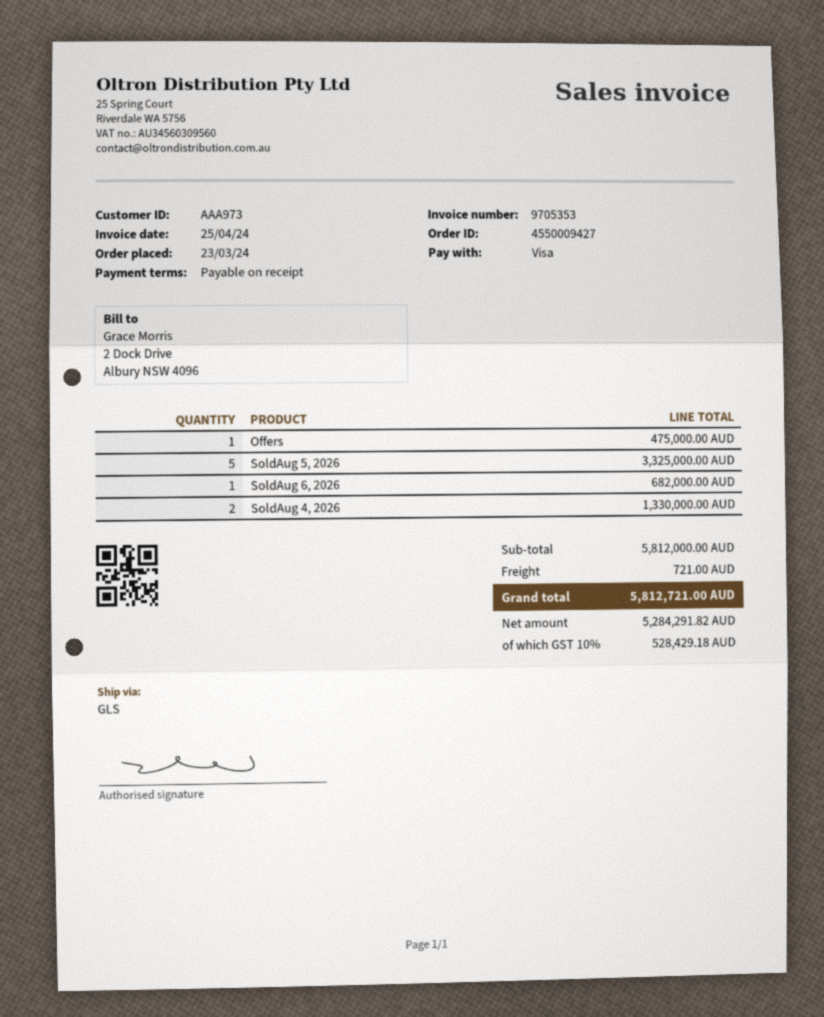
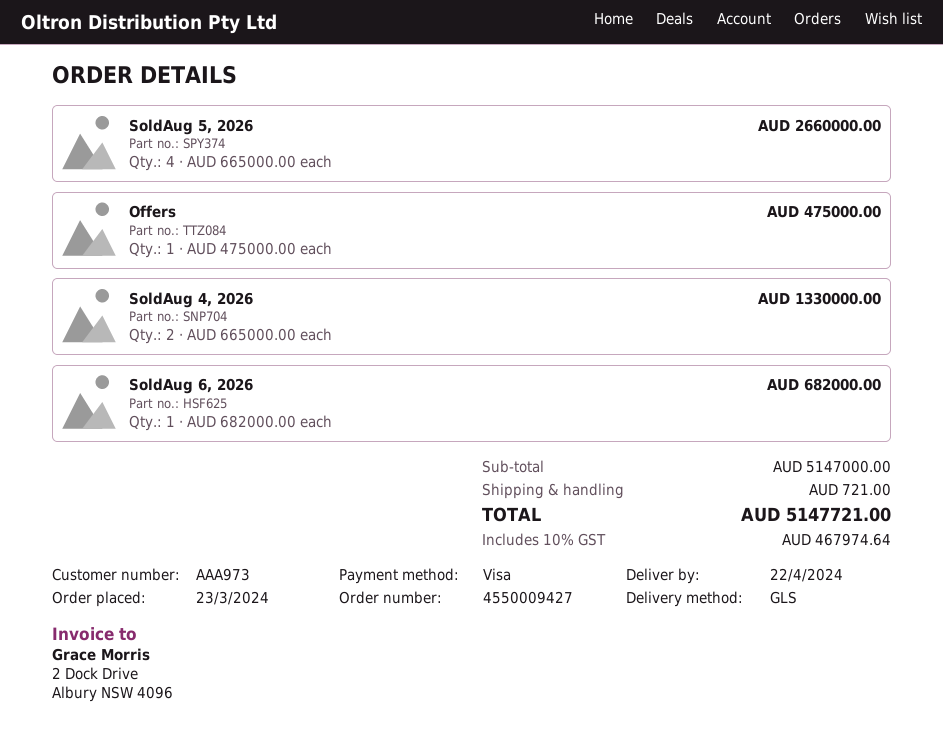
SoldAug 5, 2026: 5 for 3325000.00 -> 4 for 2660000.00
subtotal: 5812000.00 -> 5147000.00
tax: 10% = 528429.18 -> 10% = 467974.64
total: 5812721.00 -> 5147721.00

